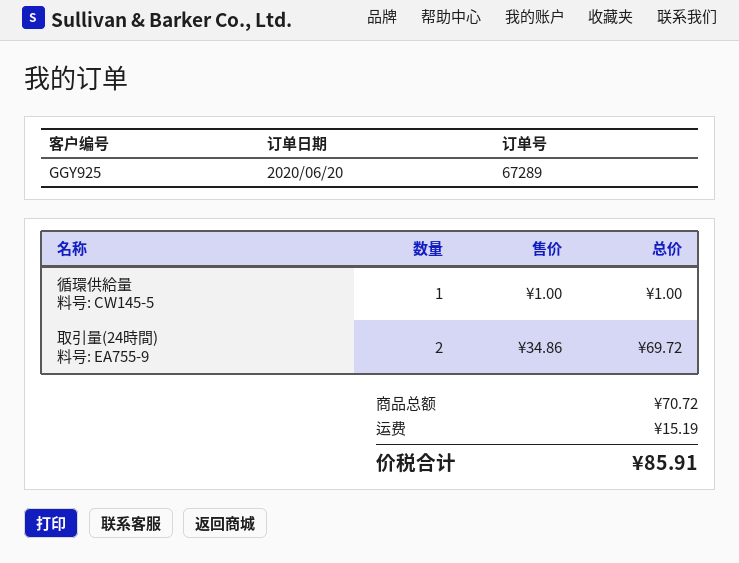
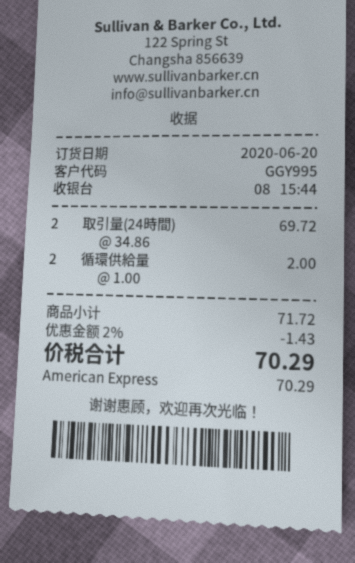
customer number: GGY925 -> GGY995
循環供給量: 1 x 1.00 = 1.00 -> 2 x 1.00 = 2.00
subtotal: 70.72 -> 71.72
discount: none -> 2% = 1.43
shipping: 15.19 -> none
total: 85.91 -> 70.29

